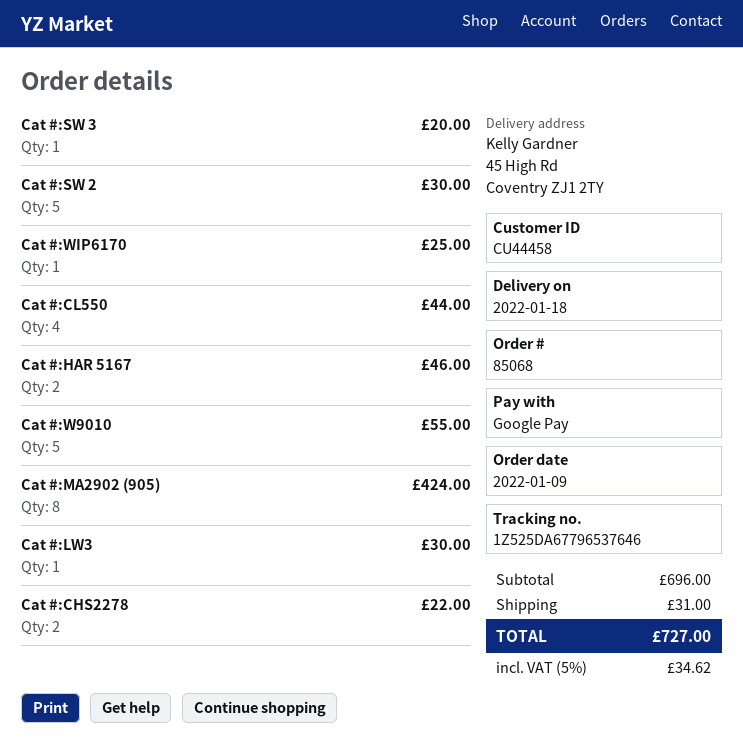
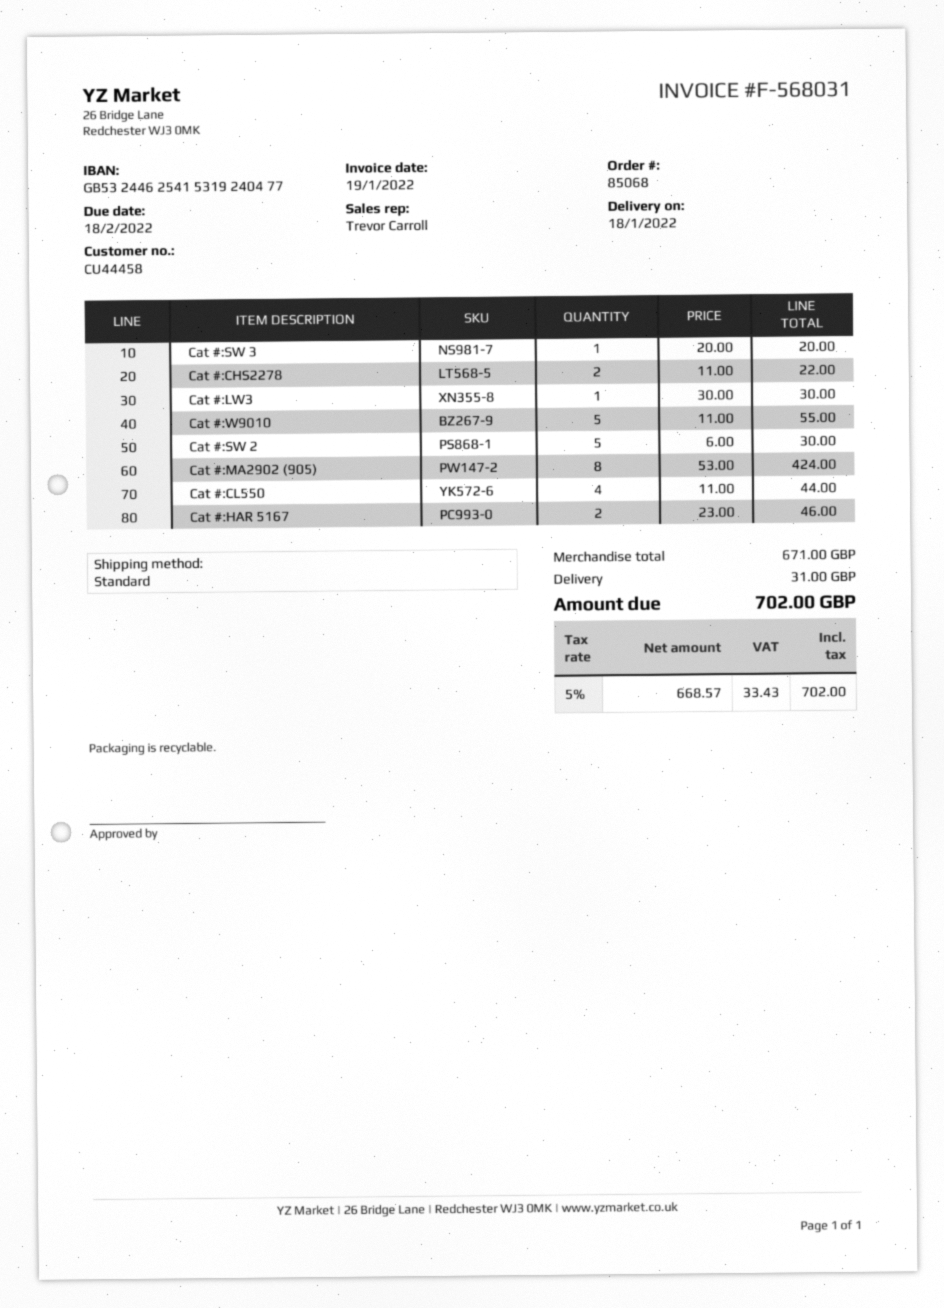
Cat #:WIP6170: 1 for 25.00 -> none
subtotal: 696.00 -> 671.00
tax: 5% = 34.62 -> 5% = 33.43
total: 727.00 -> 702.00

